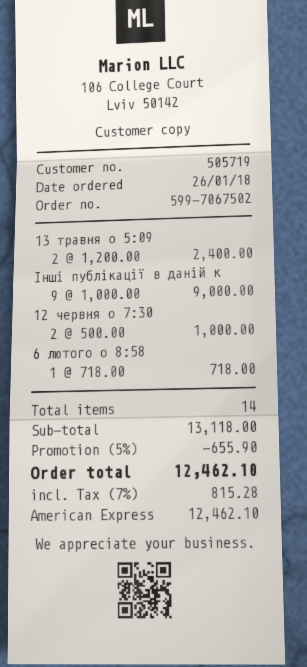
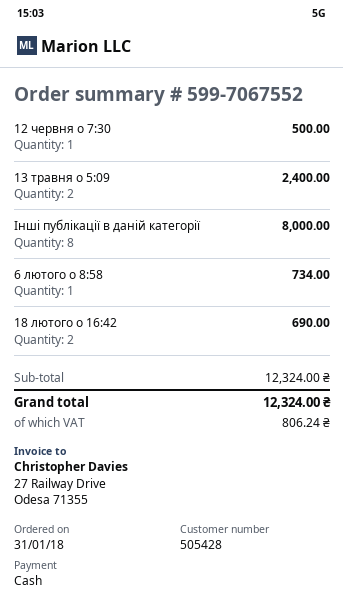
order number: 599-7067502 -> 599-7067552
order date: 2018-01-26 -> 2018-01-31
customer number: 505719 -> 505428
payment method: American Express -> cash
Інші публікації в даній к: 9 for 9000.00 -> 8 for 8000.00
12 червня о 7:30: 2 for 1000.00 -> 1 for 500.00
6 лютого о 8:58: 1 for 718.00 -> 1 for 734.00
18 лютого о 16:42: none -> 2 for 690.00
subtotal: 13118.00 -> 12324.00
discount: 5% = 655.90 -> none
tax: 815.28 -> 806.24
total: 12462.10 -> 12324.00

